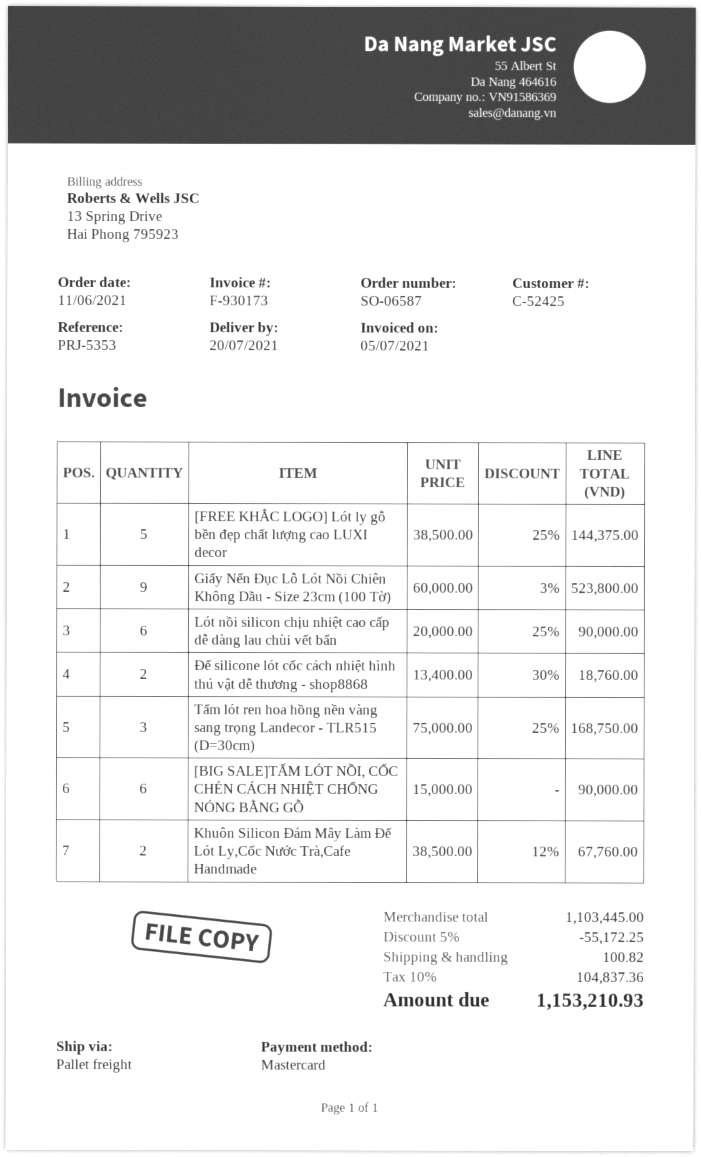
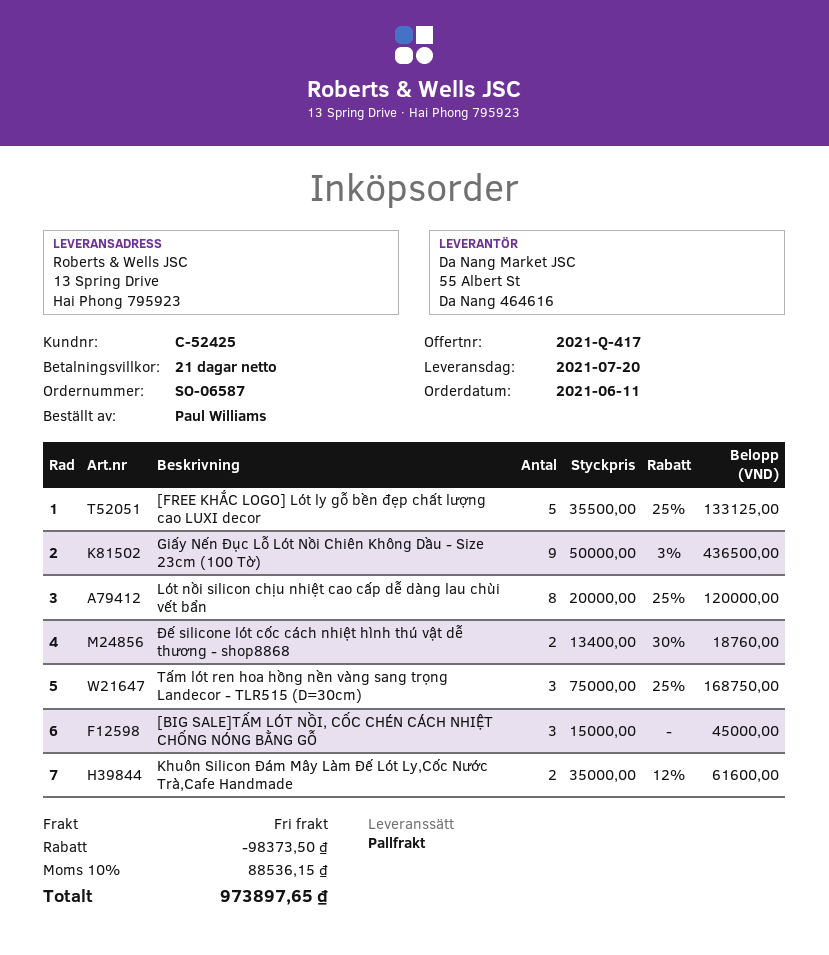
[FREE KHẮC LOGO] Lót ly gỗ bền đẹp chất lượng cao LUXI decor: 5 x 38500.00 - 25% = 144375.00 -> 5 x 35500.00 - 25% = 133125.00
Giấy Nến Đục Lỗ Lót Nồi Chiên Không Dầu - Size 23cm (100 Tờ): 9 x 60000.00 - 3% = 523800.00 -> 9 x 50000.00 - 3% = 436500.00
Lót nồi silicon chịu nhiệt cao cấp dễ dàng lau chùi vết bẩn: 6 x 20000.00 - 25% = 90000.00 -> 8 x 20000.00 - 25% = 120000.00
[BIG SALE]TẤM LÓT NỒI, CỐC CHÉN CÁCH NHIỆT CHỐNG NÓNG BẰNG GỖ: 6 x 15000.00 = 90000.00 -> 3 x 15000.00 = 45000.00
Khuôn Silicon Đám Mây Làm Đế Lót Ly,Cốc Nước Trà,Cafe Handmade: 2 x 38500.00 - 12% = 67760.00 -> 2 x 35000.00 - 12% = 61600.00
discount: 55172.25 -> 98373.50
shipping: 100.82 -> 0.00
tax: 10% = 104837.36 -> 10% = 88536.15
total: 1153210.93 -> 973897.65

